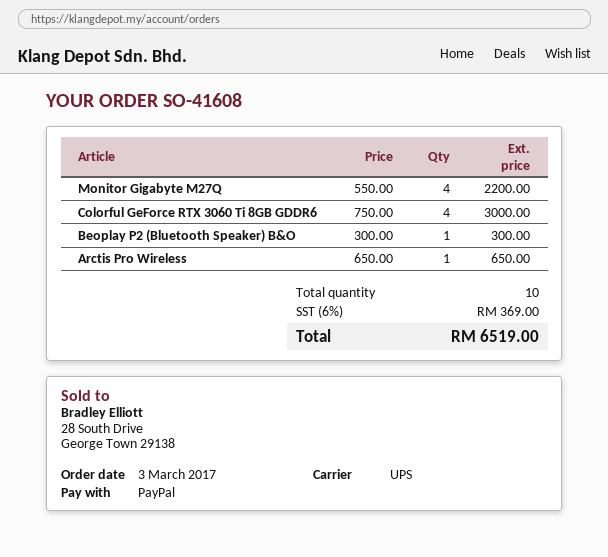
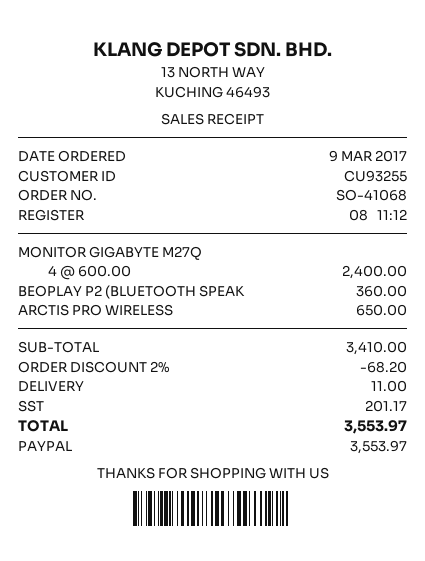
order number: SO-41608 -> SO-41068
order date: 2017-03-03 -> 2017-03-09
Monitor Gigabyte M27Q: 4 x 550.00 = 2200.00 -> 4 x 600.00 = 2400.00
Colorful GeForce RTX 3060 Ti 8GB GDDR6: 4 x 750.00 = 3000.00 -> none
Beoplay P2 (Bluetooth Speaker) B&O: 1 x 300.00 = 300.00 -> 1 x 360.00 = 360.00
discount: none -> 2% = 68.20
shipping: none -> 11.00
tax: 369.00 -> 201.17
total: 6519.00 -> 3553.97

